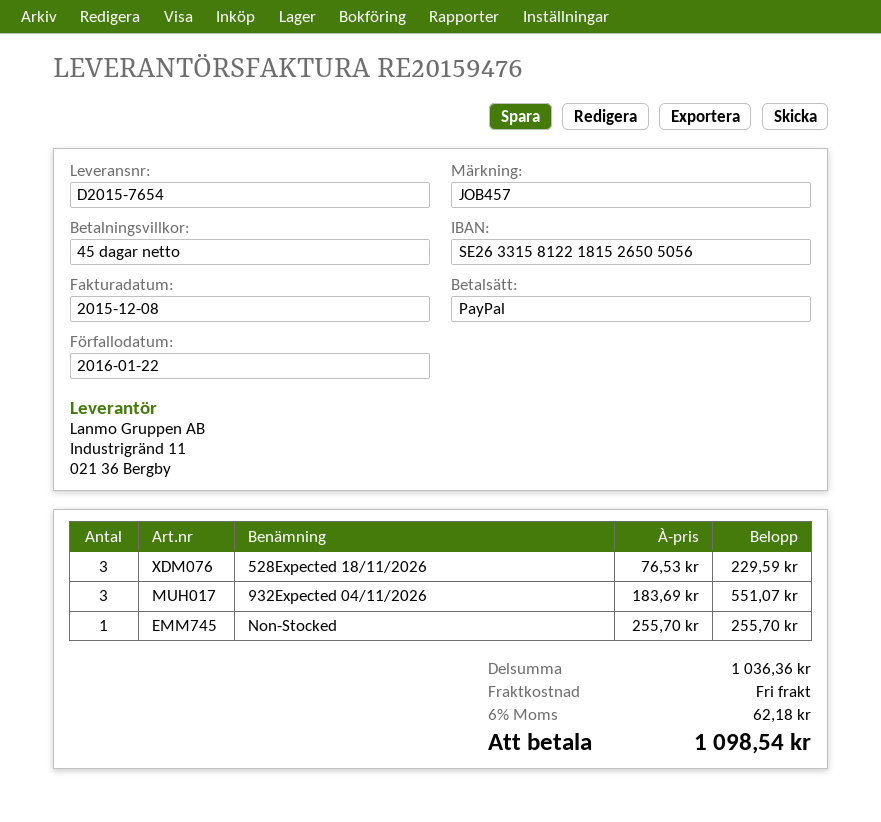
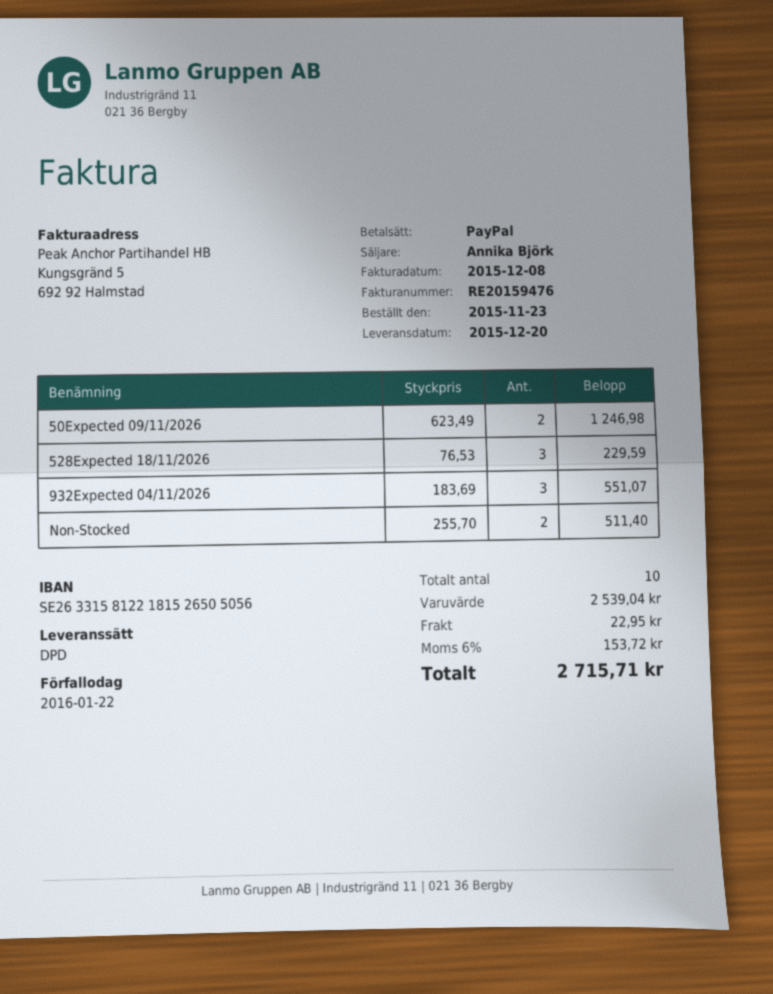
Non-Stocked: 1 x 255.70 = 255.70 -> 2 x 255.70 = 511.40
50Expected 09/11/2026: none -> 2 x 623.49 = 1246.98
subtotal: 1036.36 -> 2539.04
shipping: 0.00 -> 22.95
tax: 6% = 62.18 -> 6% = 153.72
total: 1098.54 -> 2715.71

